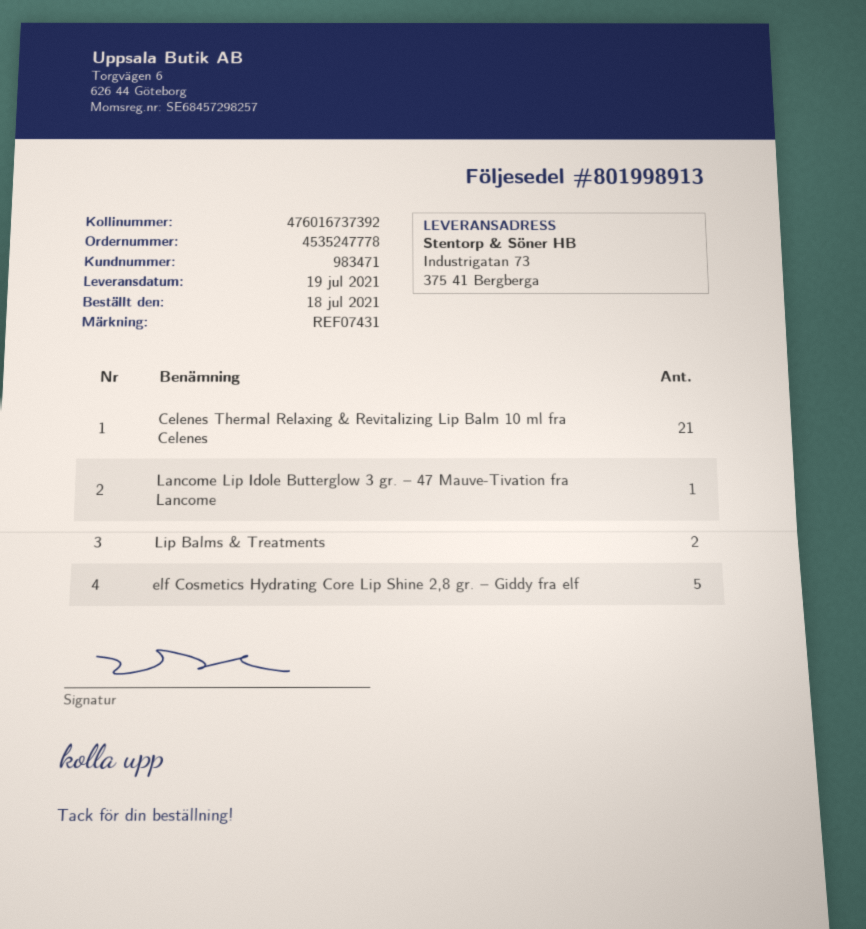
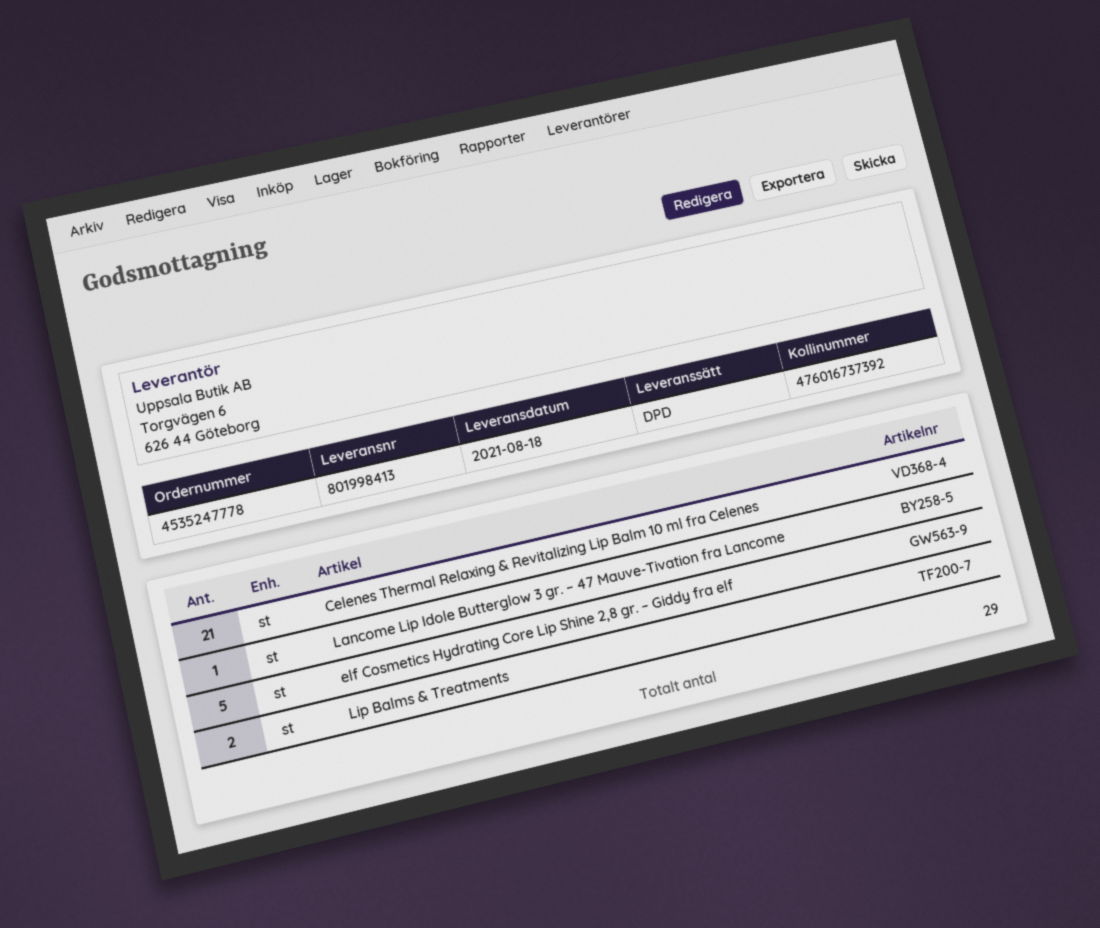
delivery note number: 801998913 -> 801998413
delivery date: 2021-07-19 -> 2021-08-18

